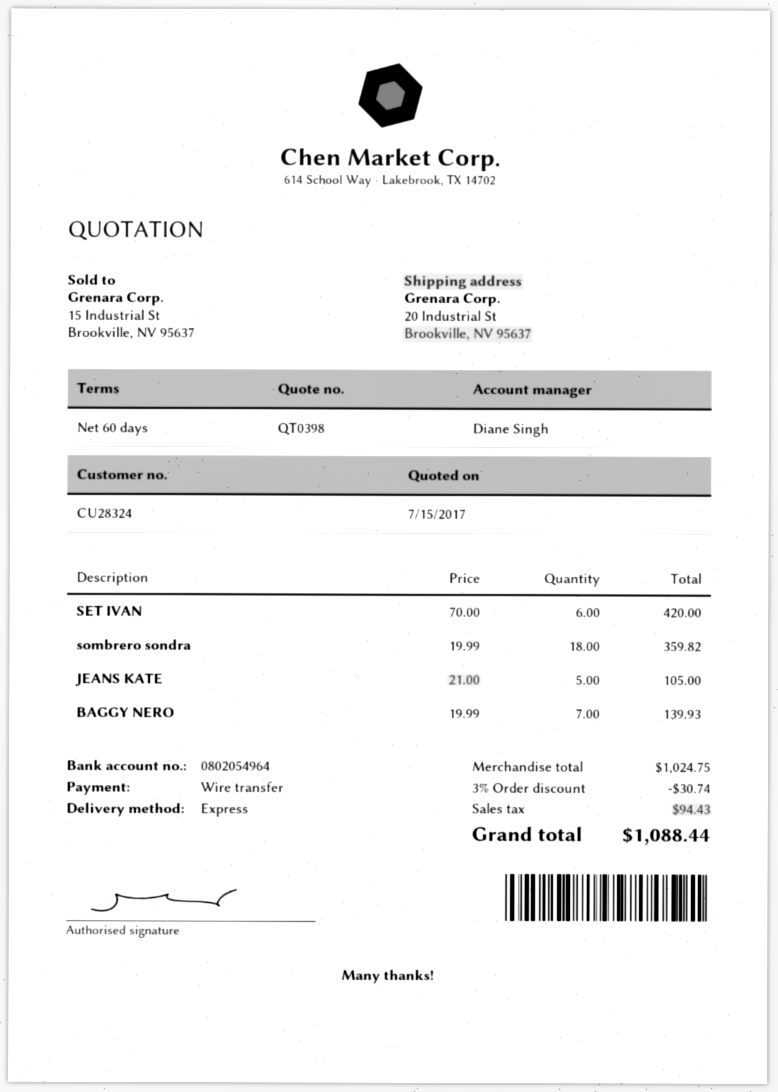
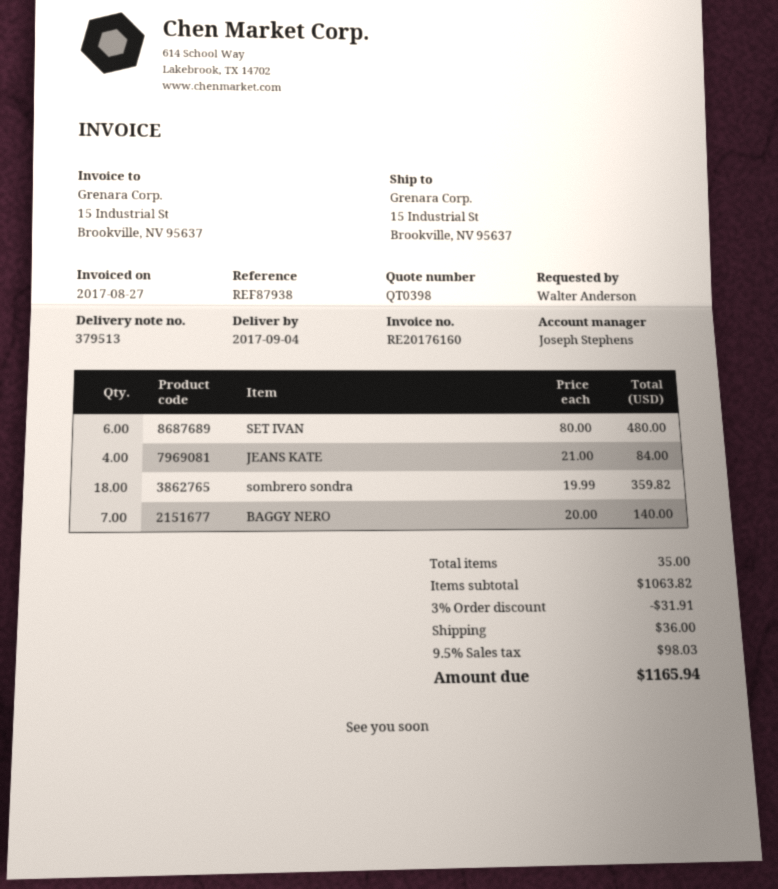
sales rep: Diane Singh -> Joseph Stephens
ship to: 20 Industrial St, Brookville, NV 95637 -> 15 Industrial St, Brookville, NV 95637
SET IVAN: 6 x 70.00 = 420.00 -> 6 x 80.00 = 480.00
JEANS KATE: 5 x 21.00 = 105.00 -> 4 x 21.00 = 84.00
BAGGY NERO: 7 x 19.99 = 139.93 -> 7 x 20.00 = 140.00
subtotal: 1024.75 -> 1063.82
discount: 3% = 30.74 -> 3% = 31.91
shipping: none -> 36.00
tax: 94.43 -> 98.03
total: 1088.44 -> 1165.94

